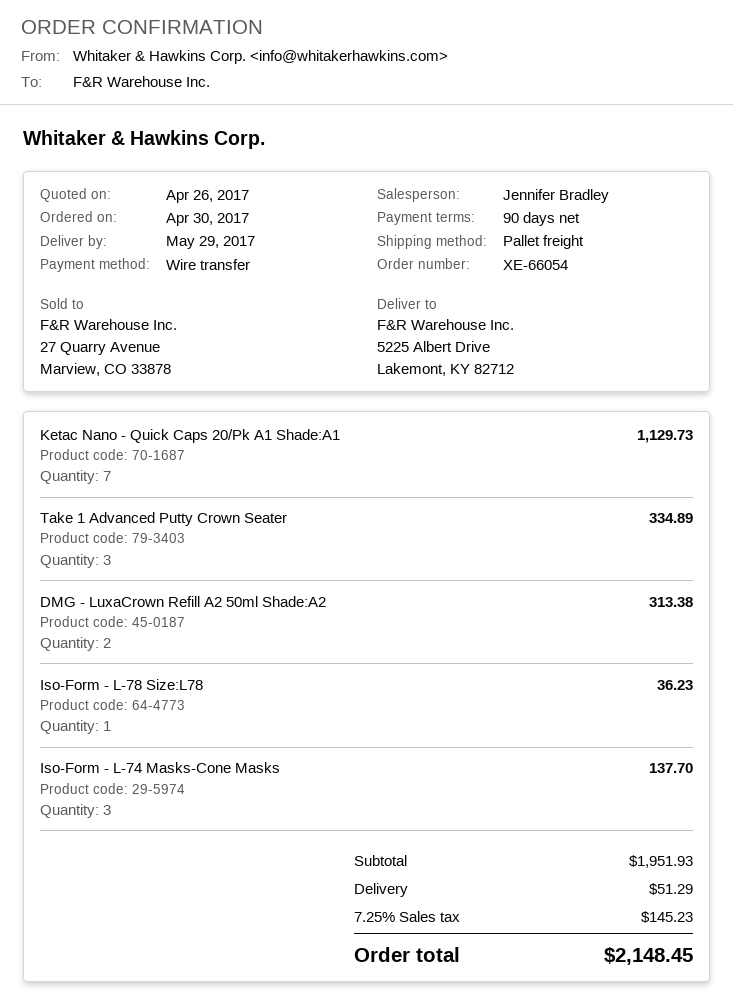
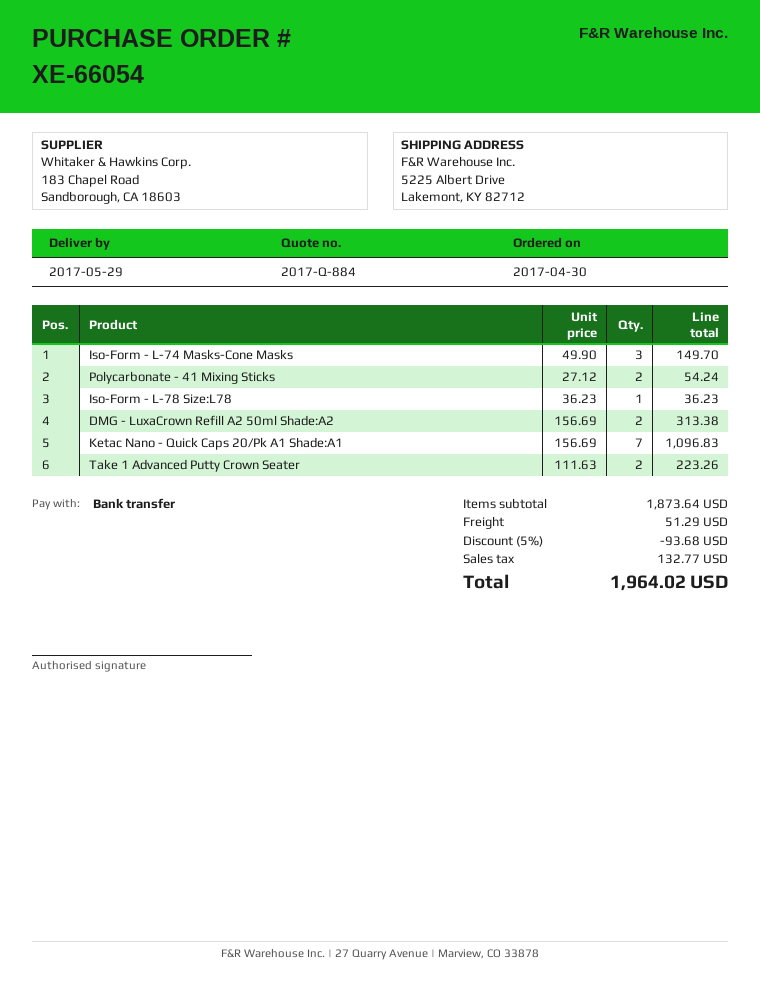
Ketac Nano - Quick Caps 20/Pk A1 Shade:A1: 7 for 1129.73 -> 7 for 1096.83
Take 1 Advanced Putty Crown Seater: 3 for 334.89 -> 2 for 223.26
Iso-Form - L-74 Masks-Cone Masks: 3 for 137.70 -> 3 for 149.70
Polycarbonate - 41 Mixing Sticks: none -> 2 for 54.24
subtotal: 1951.93 -> 1873.64
discount: none -> 5% = 93.68
tax: 145.23 -> 132.77
total: 2148.45 -> 1964.02

